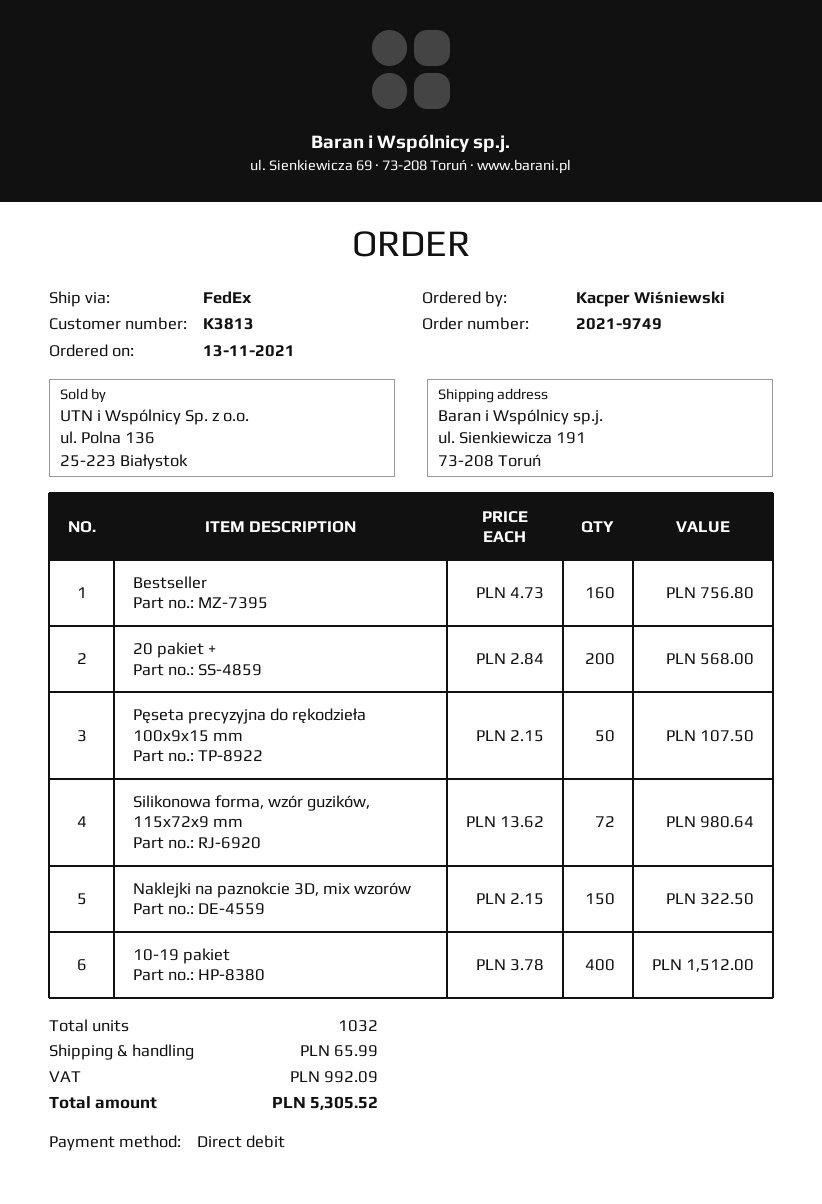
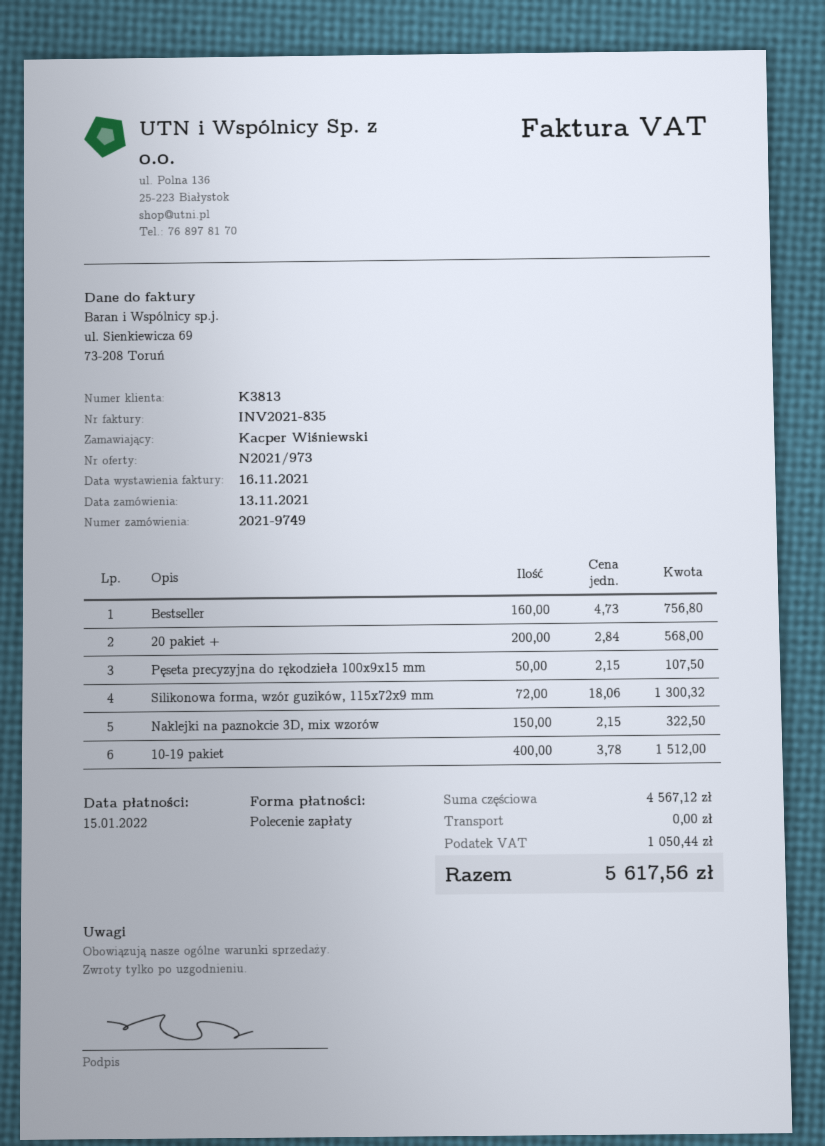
Silikonowa forma, wzór guzików, 115x72x9 mm: 72 x 13.62 = 980.64 -> 72 x 18.06 = 1300.32
shipping: 65.99 -> 0.00
tax: 992.09 -> 1050.44
total: 5305.52 -> 5617.56

